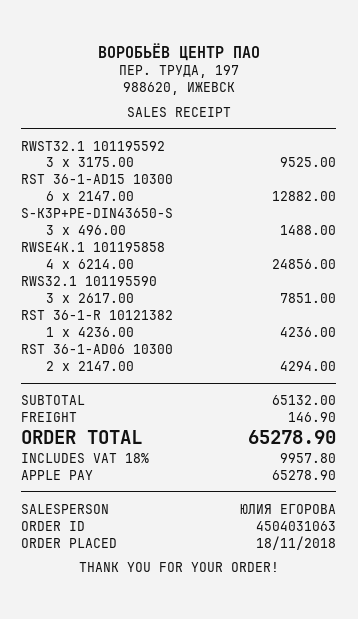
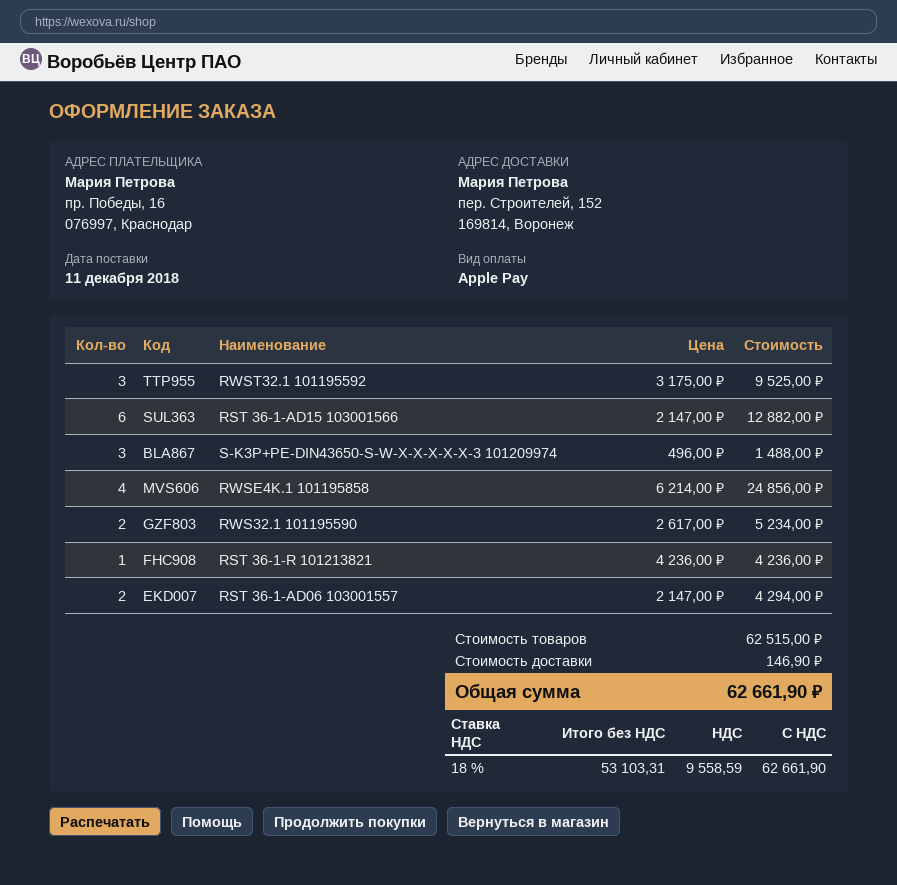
RWS32.1 101195590: 3 x 2617.00 = 7851.00 -> 2 x 2617.00 = 5234.00
subtotal: 65132.00 -> 62515.00
tax: 18% = 9957.80 -> 18% = 9558.59
total: 65278.90 -> 62661.90

